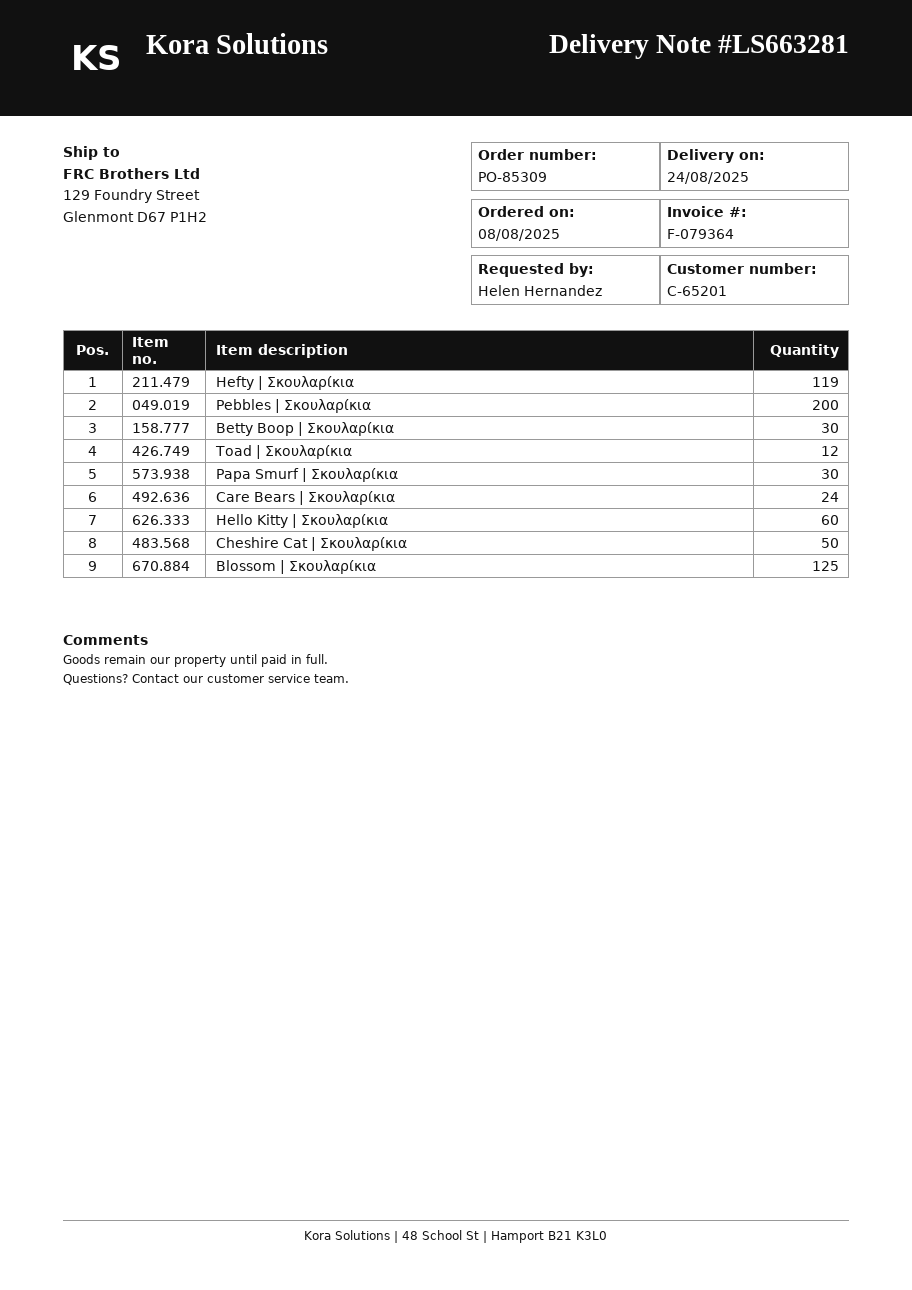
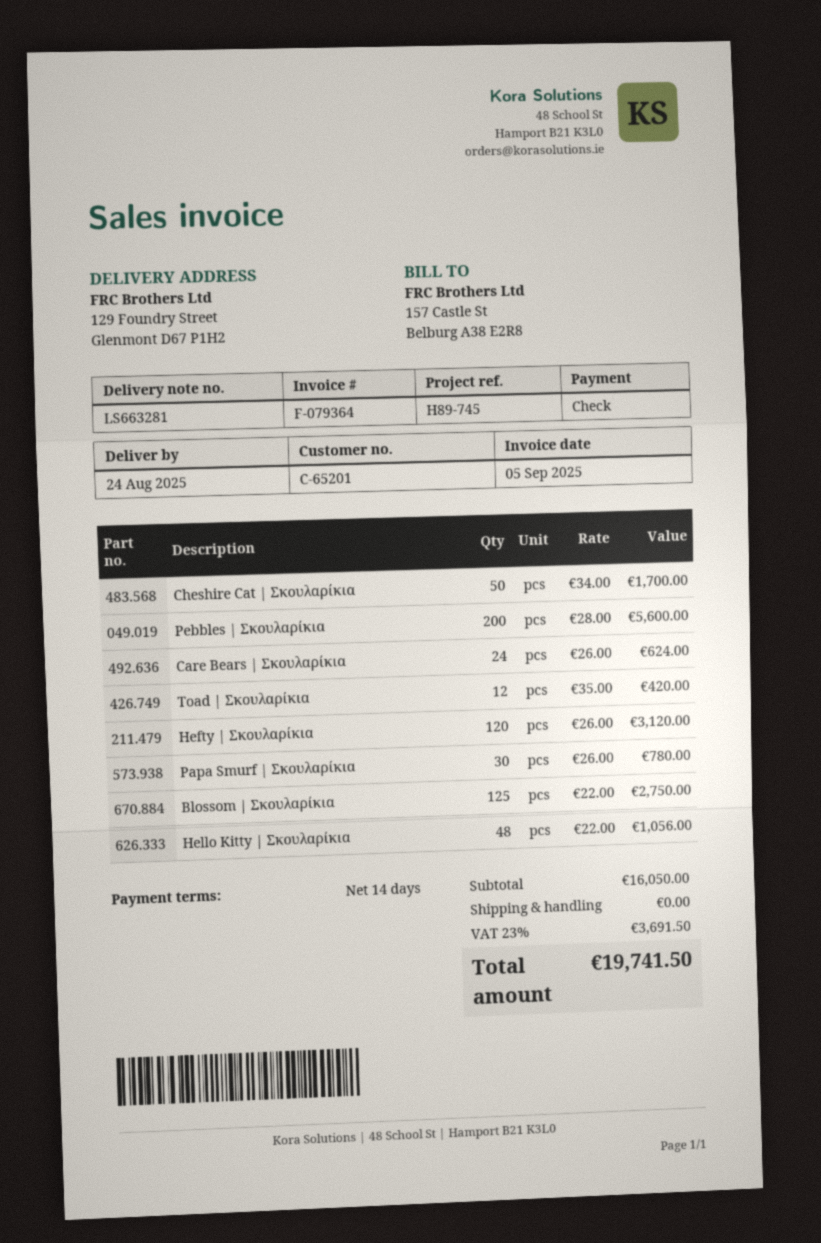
Hefty | Σκουλαρίκια: 119 -> 120
Betty Boop | Σκουλαρίκια: 30 -> none
Hello Kitty | Σκουλαρίκια: 60 -> 48

